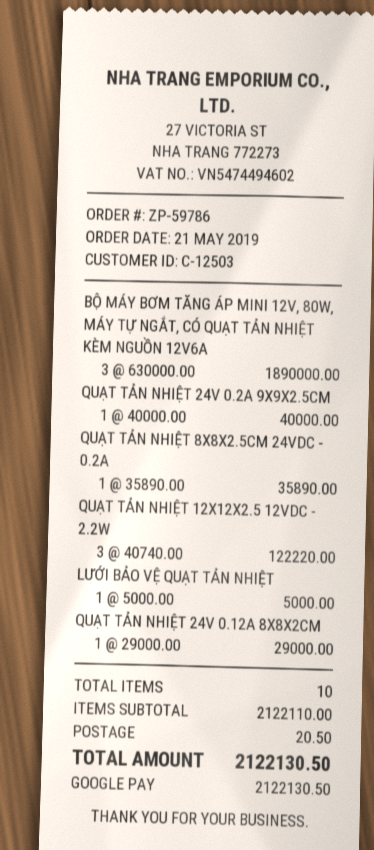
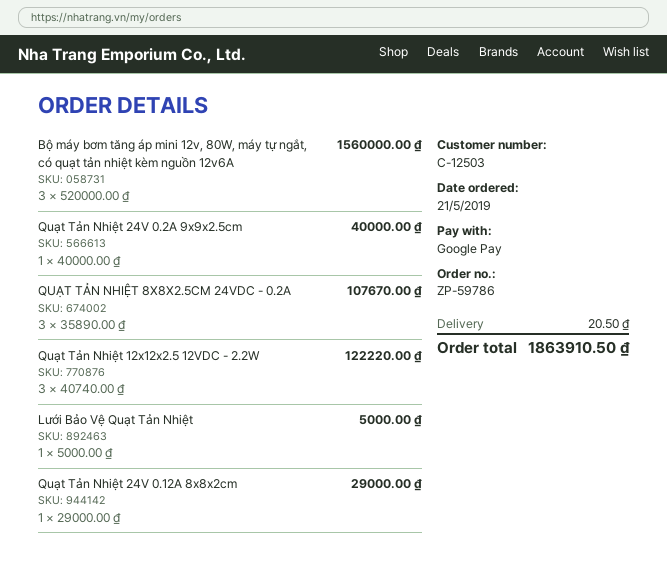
BỘ MÁY BƠM TĂNG ÁP MINI 12V, 80W, MÁY TỰ NGẮT, CÓ QUẠT TẢN NHIỆT KÈM NGUỒN 12V6A: 3 x 630000.00 = 1890000.00 -> 3 x 520000.00 = 1560000.00
QUẠT TẢN NHIỆT 8X8X2.5CM 24VDC - 0.2A: 1 x 35890.00 = 35890.00 -> 3 x 35890.00 = 107670.00
total: 2122130.50 -> 1863910.50

